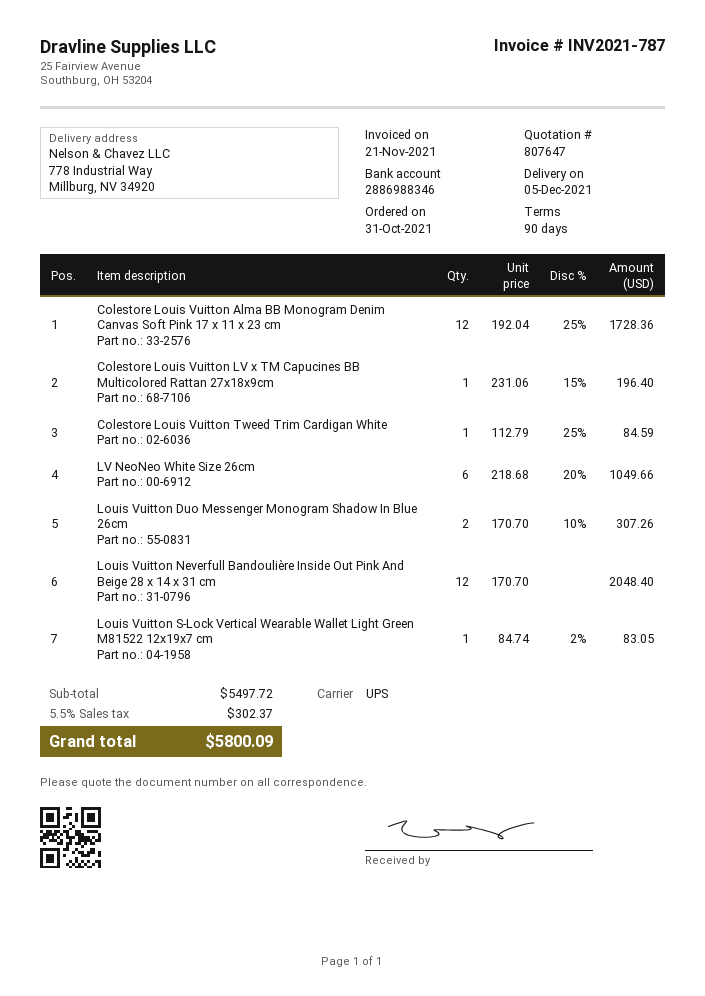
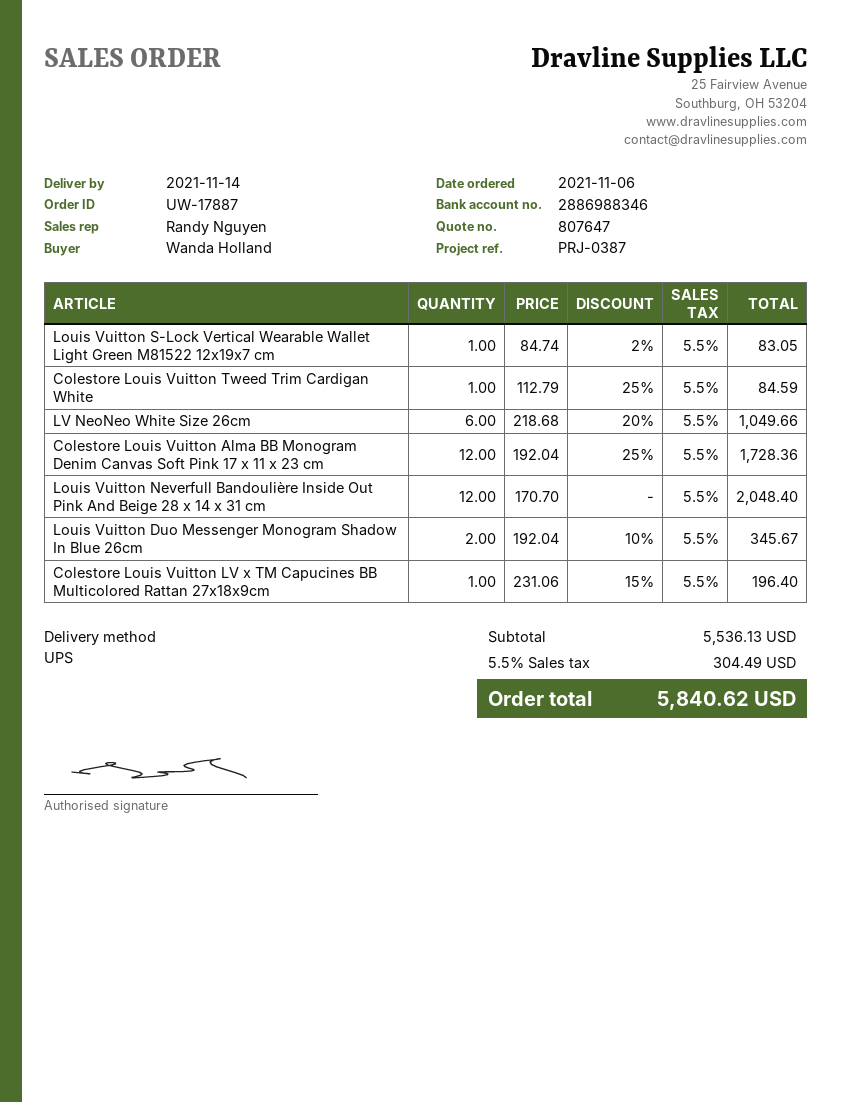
order date: 2021-10-31 -> 2021-11-06
delivery date: 2021-12-05 -> 2021-11-14
Louis Vuitton Duo Messenger Monogram Shadow In Blue 26cm: 2 x 170.70 - 10% = 307.26 -> 2 x 192.04 - 10% = 345.67
subtotal: 5497.72 -> 5536.13
tax: 5.5% = 302.37 -> 5.5% = 304.49
total: 5800.09 -> 5840.62

